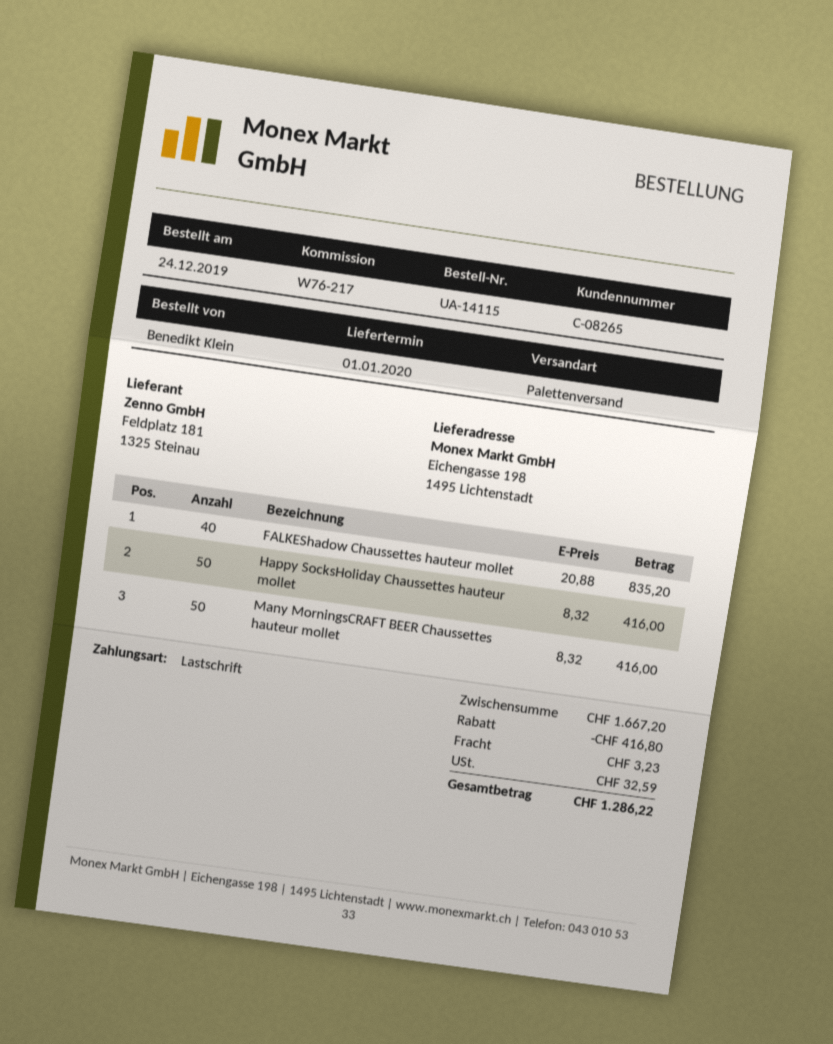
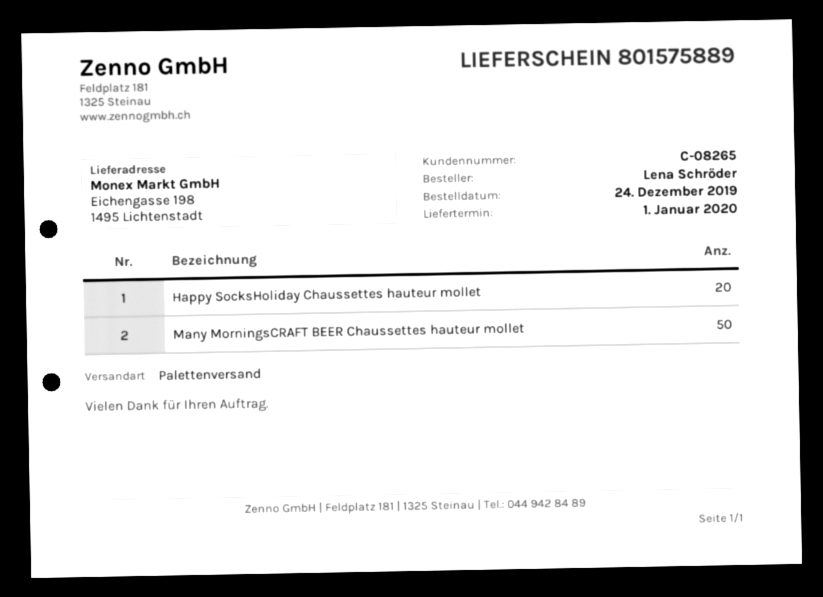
ordered by: Benedikt Klein -> Lena Schröder
FALKEShadow Chaussettes hauteur mollet: 40 -> none
Happy SocksHoliday Chaussettes hauteur mollet: 50 -> 20

